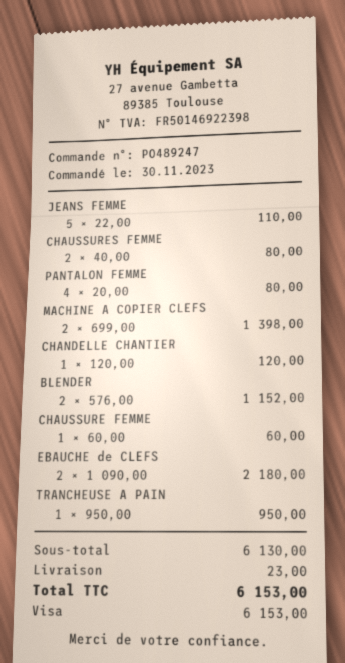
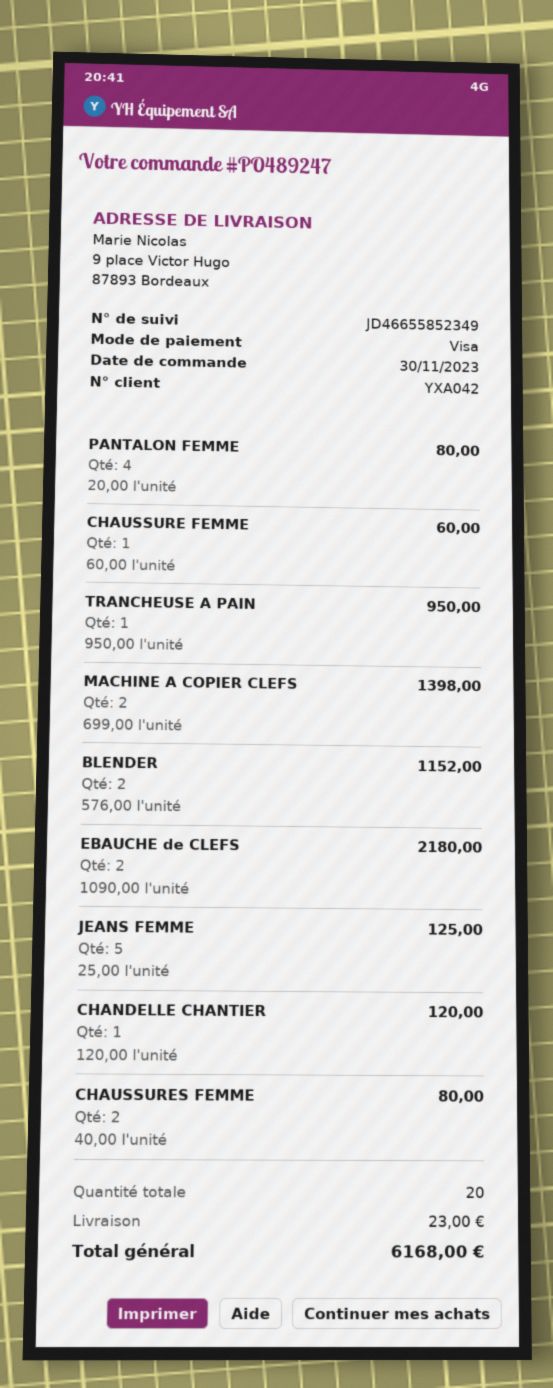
JEANS FEMME: 5 x 22.00 = 110.00 -> 5 x 25.00 = 125.00
total: 6153.00 -> 6168.00

